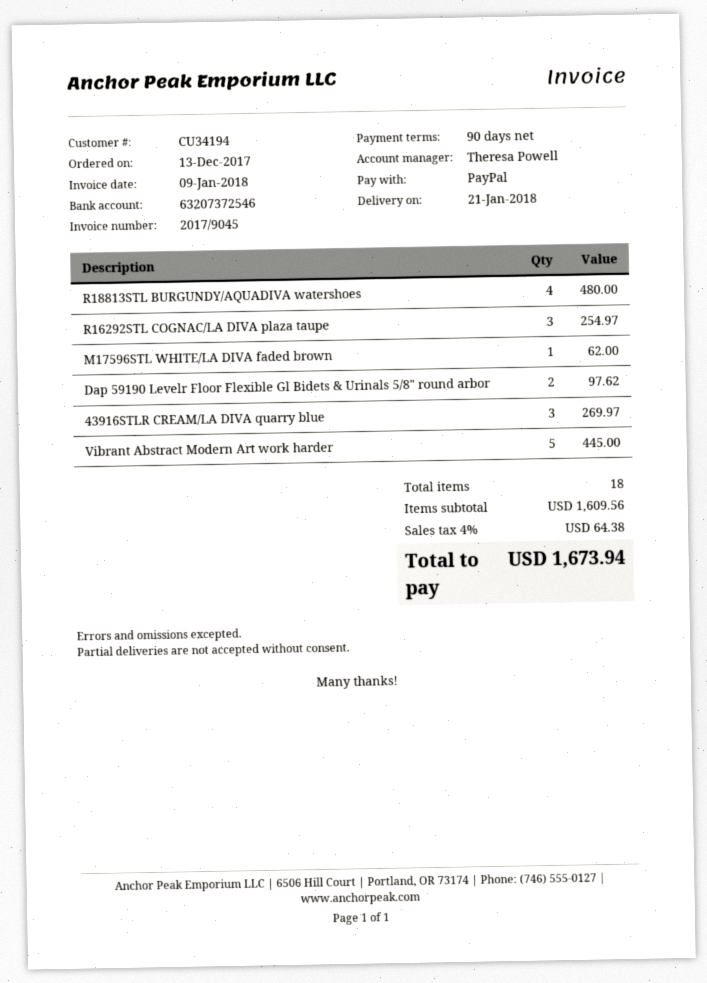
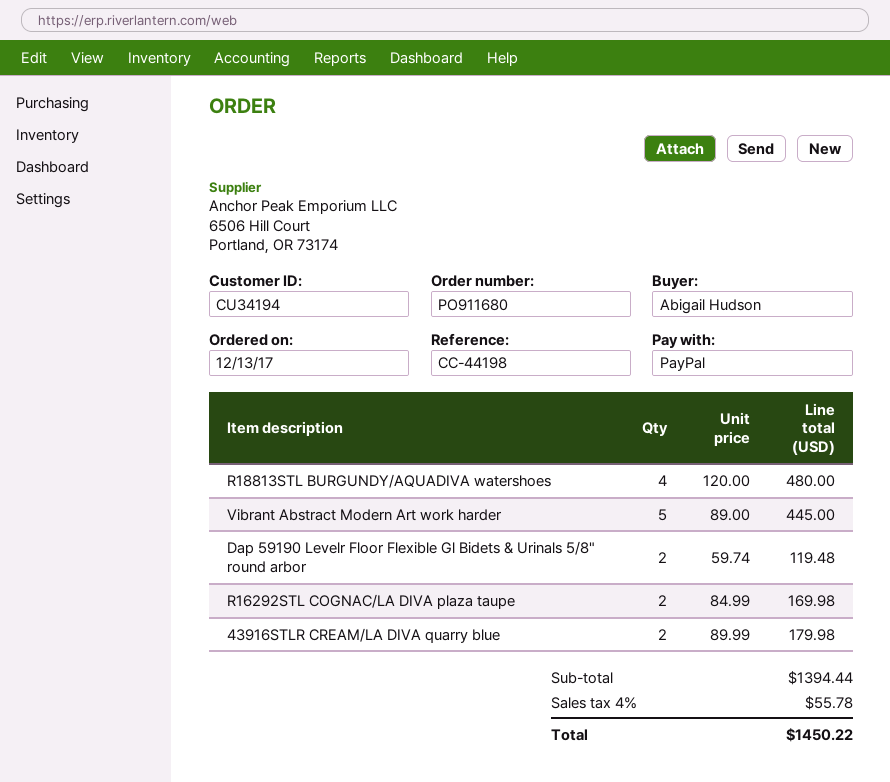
R16292STL COGNAC/LA DIVA plaza taupe: 3 for 254.97 -> 2 for 169.98
M17596STL WHITE/LA DIVA faded brown: 1 for 62.00 -> none
Dap 59190 Levelr Floor Flexible Gl Bidets & Urinals 5/8" round arbor: 2 for 97.62 -> 2 for 119.48
43916STLR CREAM/LA DIVA quarry blue: 3 for 269.97 -> 2 for 179.98
subtotal: 1609.56 -> 1394.44
tax: 4% = 64.38 -> 4% = 55.78
total: 1673.94 -> 1450.22

